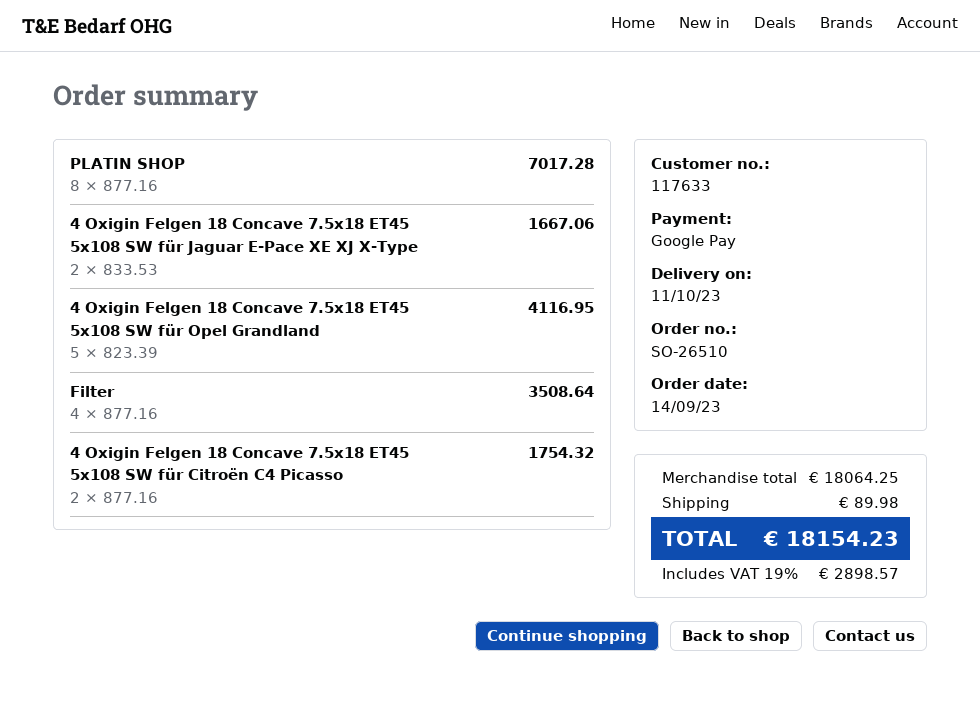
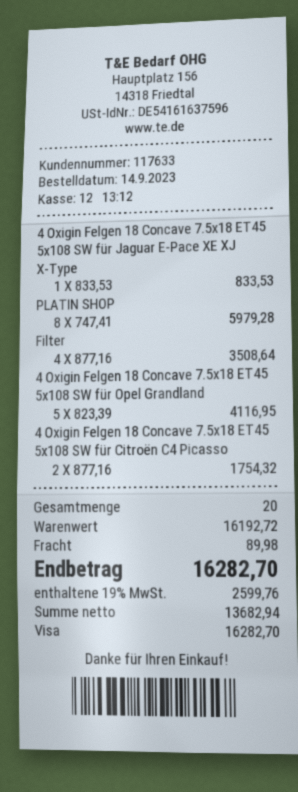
payment method: Google Pay -> Visa
PLATIN SHOP: 8 x 877.16 = 7017.28 -> 8 x 747.41 = 5979.28
4 Oxigin Felgen 18 Concave 7.5x18 ET45 5x108 SW für Jaguar E-Pace XE XJ X-Type: 2 x 833.53 = 1667.06 -> 1 x 833.53 = 833.53
subtotal: 18064.25 -> 16192.72
tax: 19% = 2898.57 -> 19% = 2599.76
total: 18154.23 -> 16282.70

